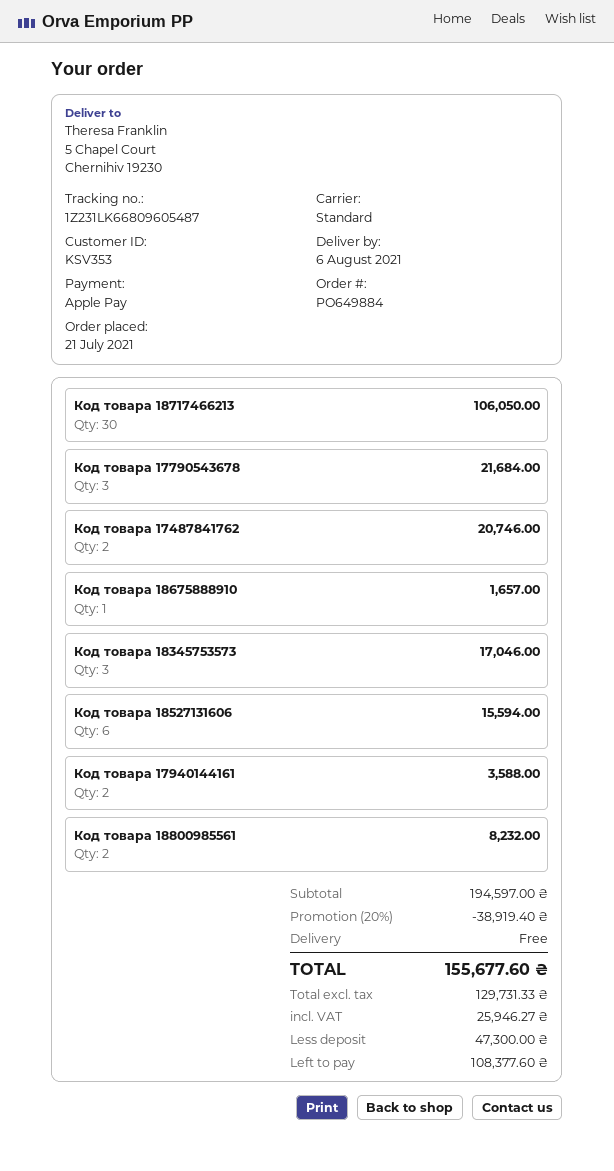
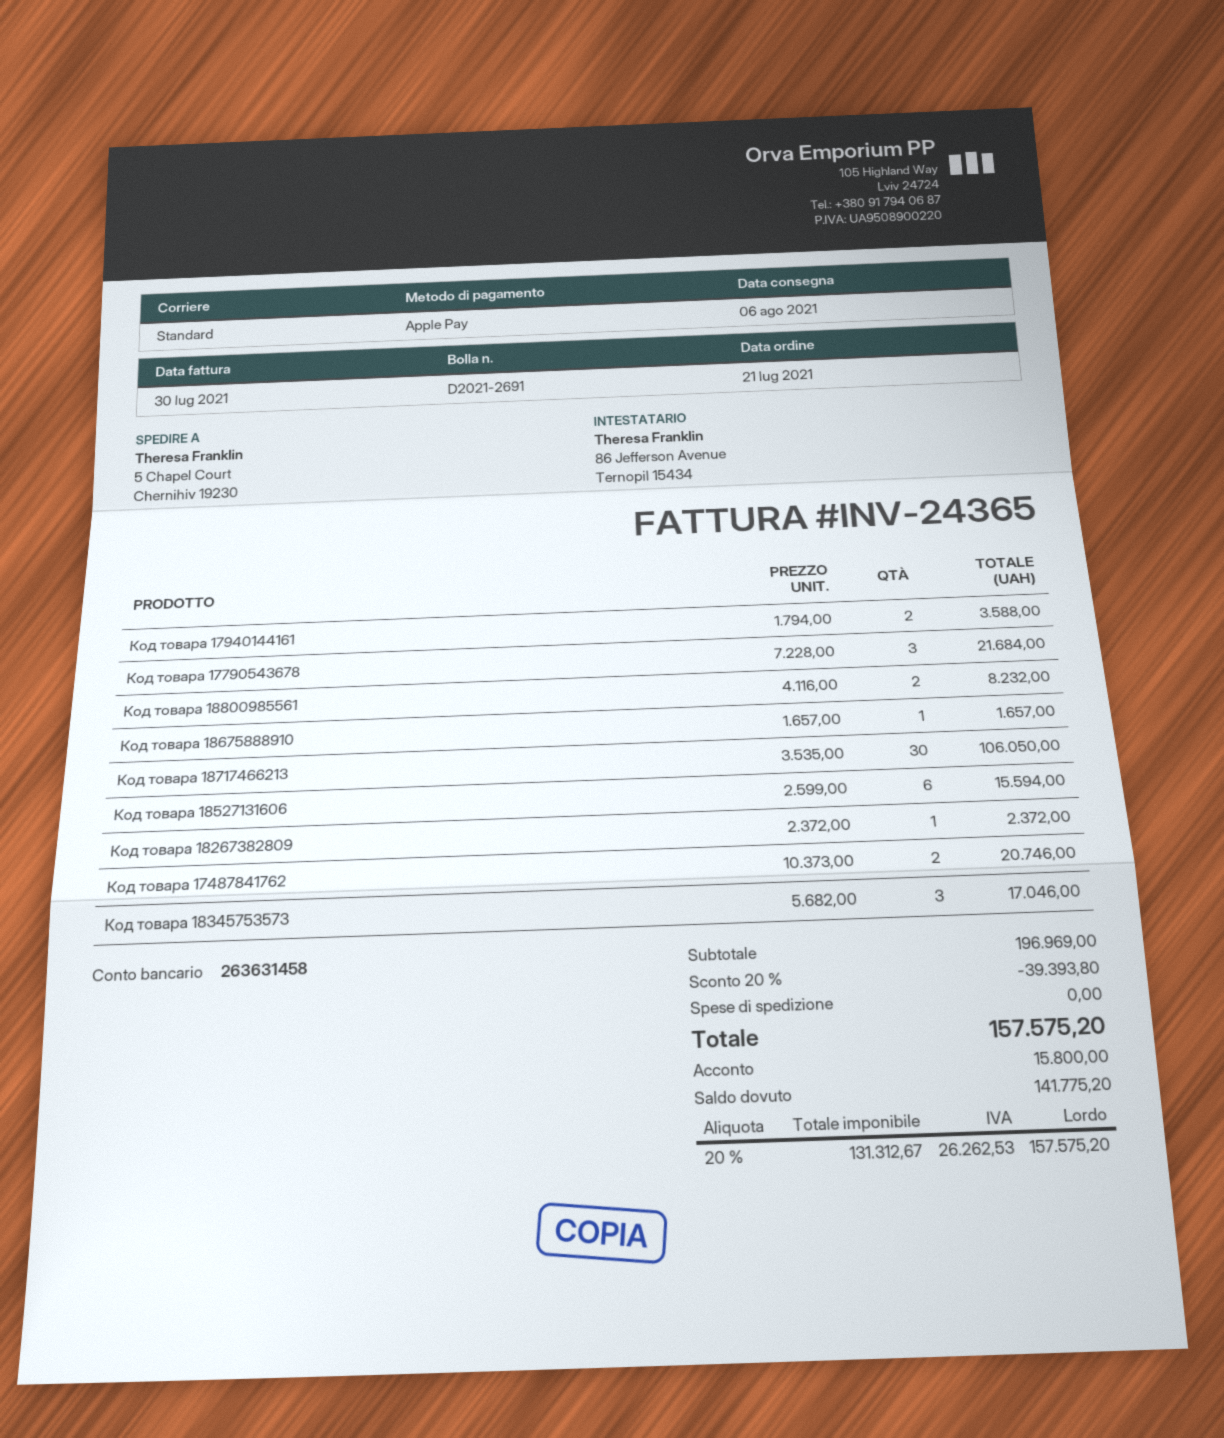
Код товара 18267382809: none -> 1 for 2372.00
subtotal: 194597.00 -> 196969.00
discount: 20% = 38919.40 -> 20% = 39393.80
net: 129731.33 -> 131312.67
tax: 25946.27 -> 26262.53
total: 155677.60 -> 157575.20
deposit: 47300.00 -> 15800.00
balance: 108377.60 -> 141775.20

